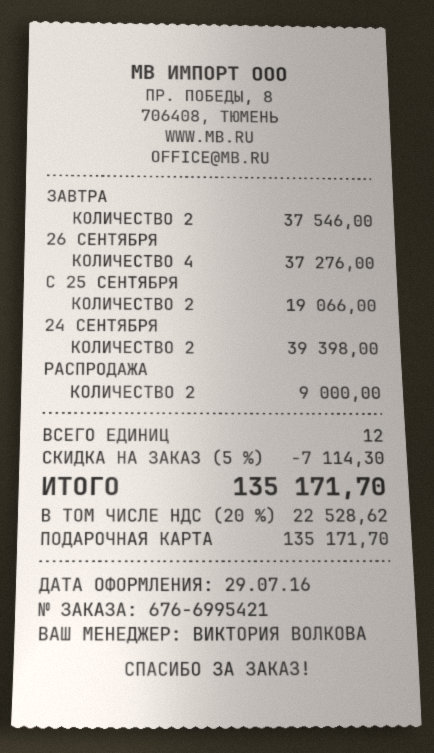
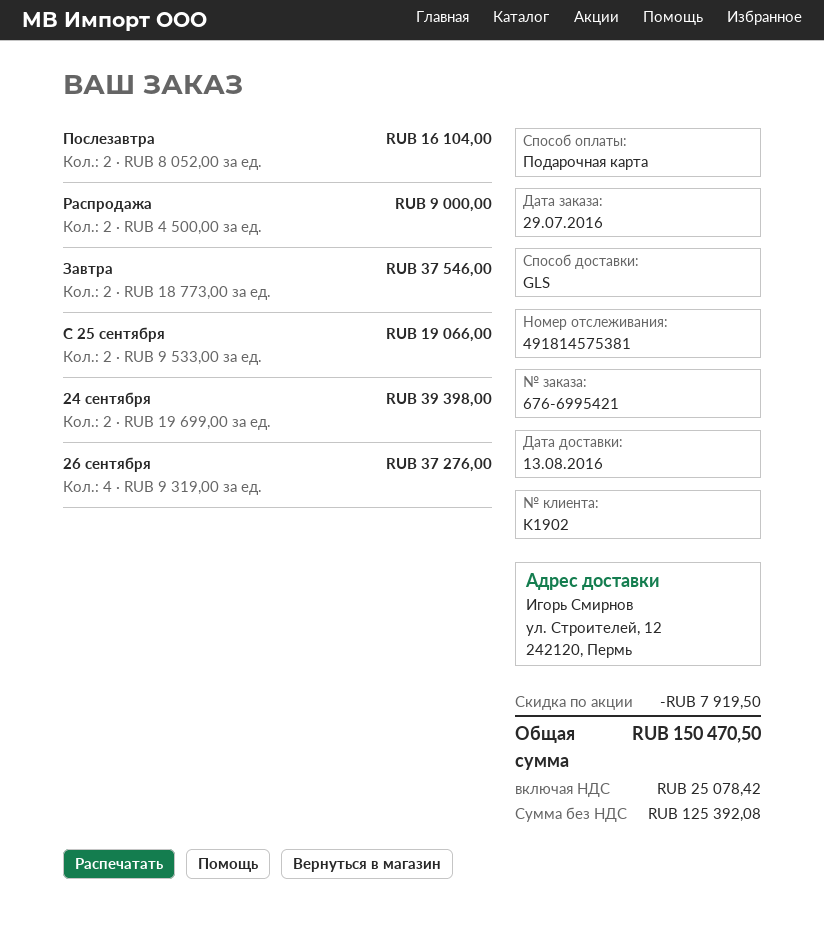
Послезавтра: none -> 2 for 16104.00
discount: 7114.30 -> 7919.50
tax: 22528.62 -> 25078.42
total: 135171.70 -> 150470.50

